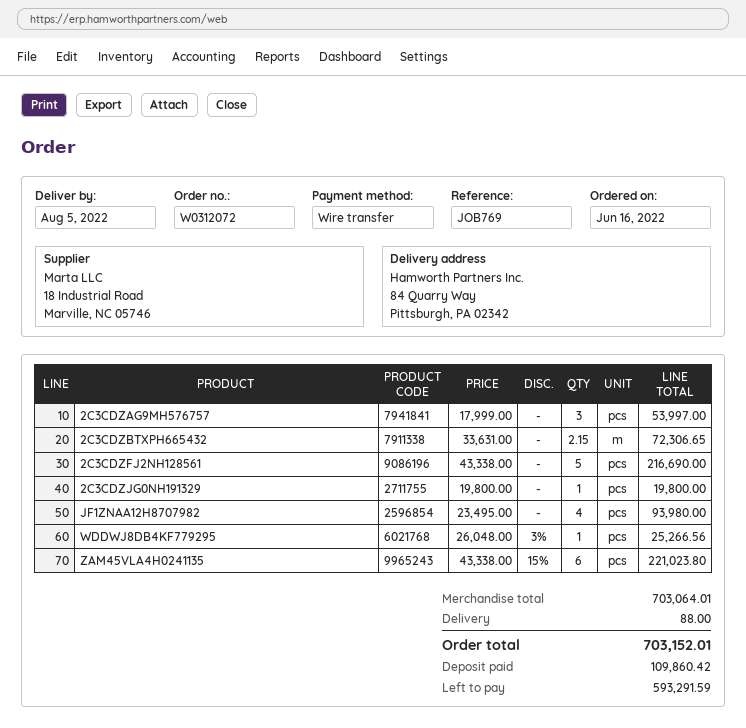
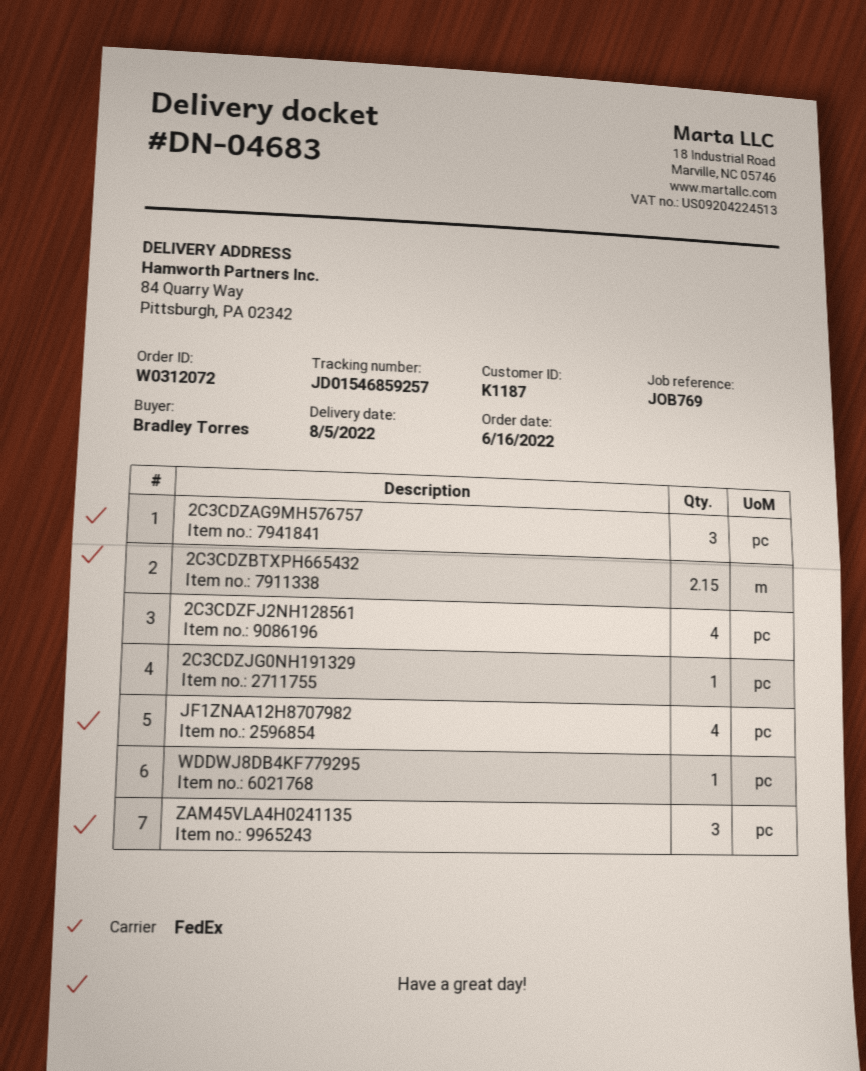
2C3CDZFJ2NH128561: 5 -> 4
ZAM45VLA4H0241135: 6 -> 3

